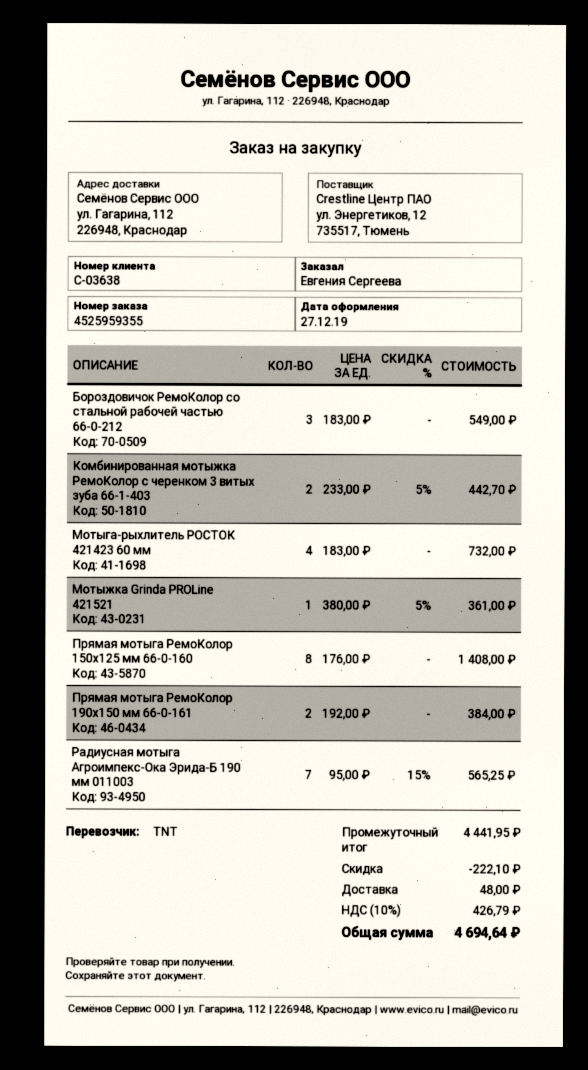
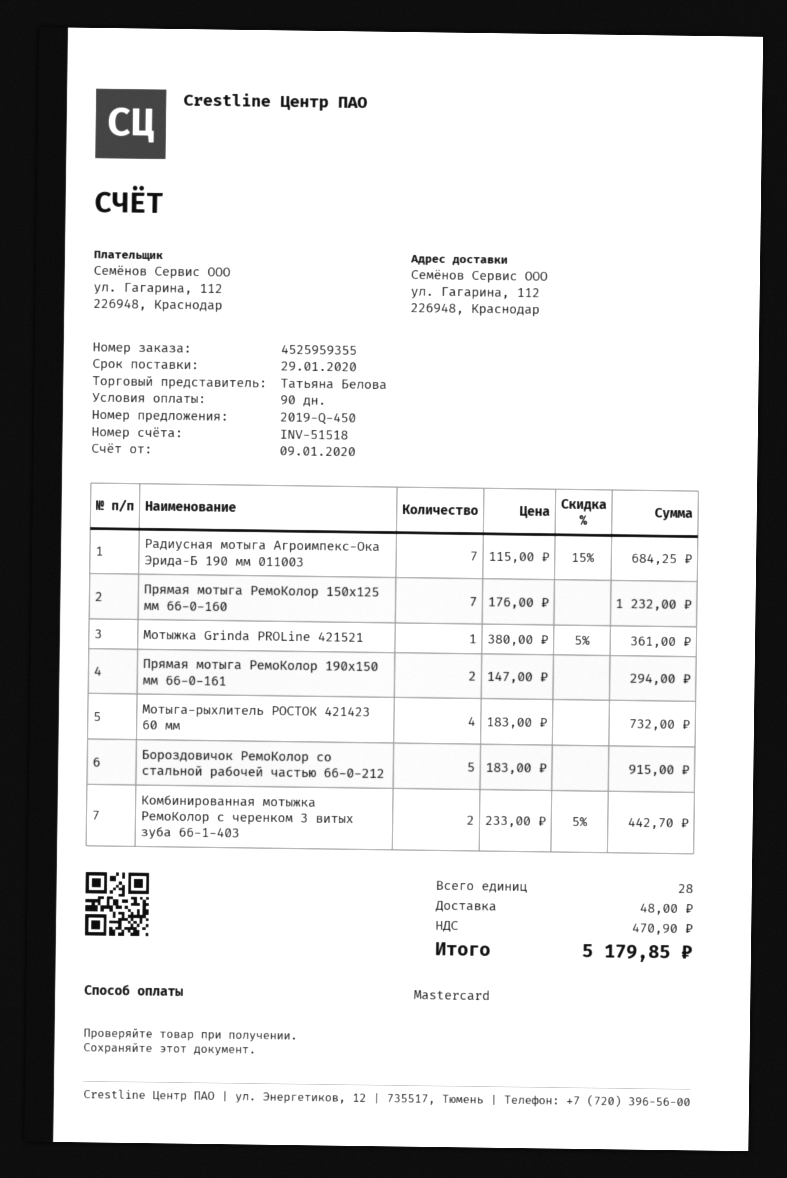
Бороздовичок РемоКолор со стальной рабочей частью 66-0-212: 3 x 183.00 = 549.00 -> 5 x 183.00 = 915.00
Прямая мотыга РемоКолор 150x125 мм 66-0-160: 8 x 176.00 = 1408.00 -> 7 x 176.00 = 1232.00
Прямая мотыга РемоКолор 190x150 мм 66-0-161: 2 x 192.00 = 384.00 -> 2 x 147.00 = 294.00
Радиусная мотыга Агроимпекс-Ока Эрида-Б 190 мм 011003: 7 x 95.00 - 15% = 565.25 -> 7 x 115.00 - 15% = 684.25
discount: 222.10 -> none
tax: 426.79 -> 470.90
total: 4694.64 -> 5179.85

